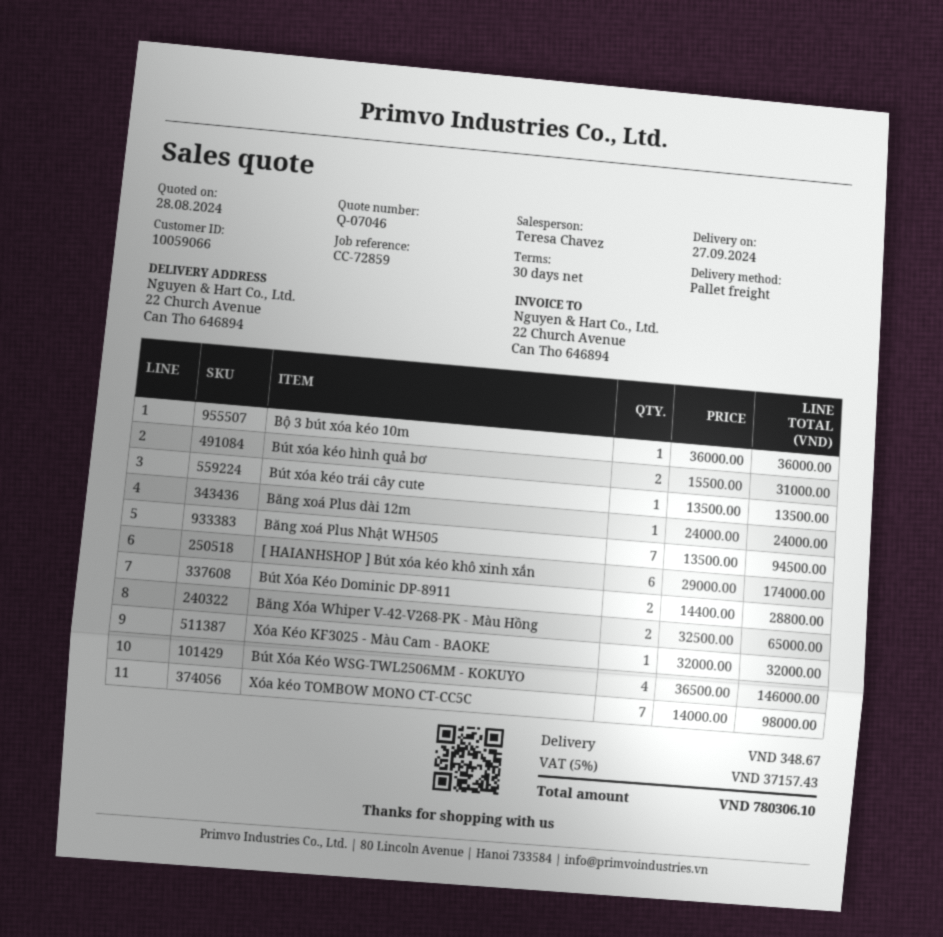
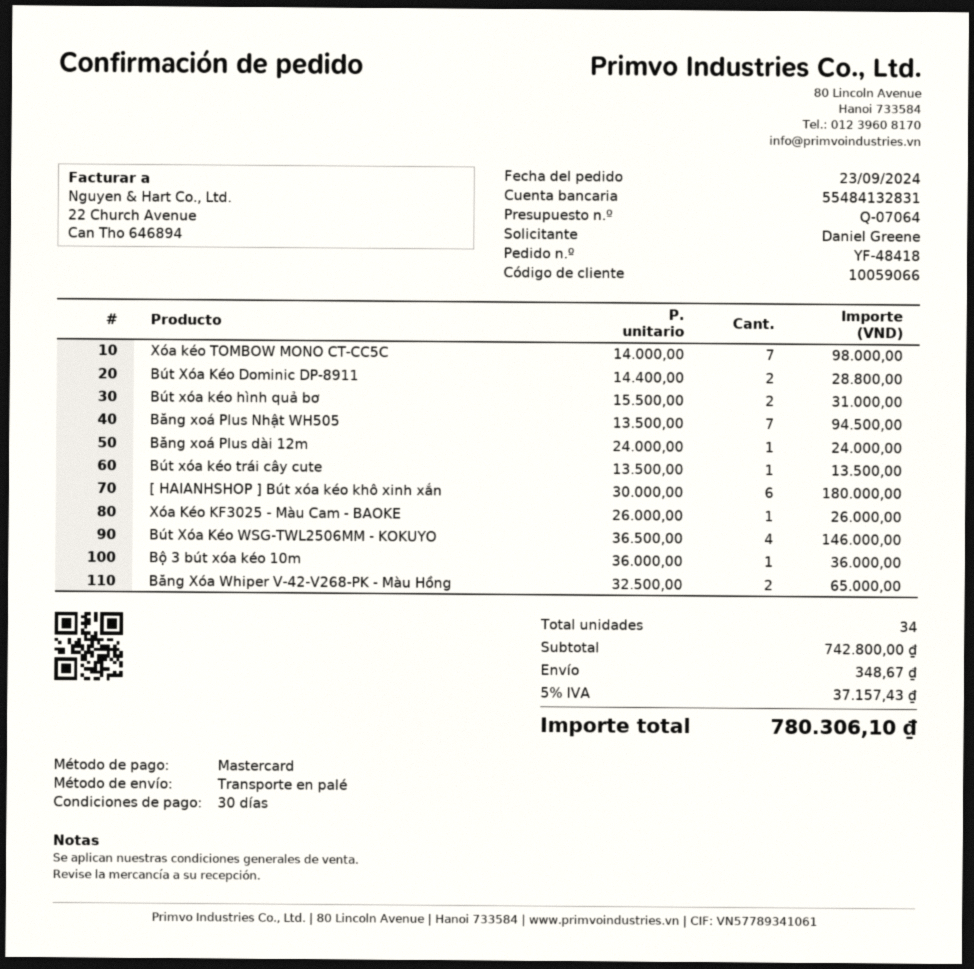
quote number: Q-07046 -> Q-07064
[ HAIANHSHOP ] Bút xóa kéo khô xinh xắn: 6 x 29000.00 = 174000.00 -> 6 x 30000.00 = 180000.00
Xóa Kéo KF3025 - Màu Cam - BAOKE: 1 x 32000.00 = 32000.00 -> 1 x 26000.00 = 26000.00

